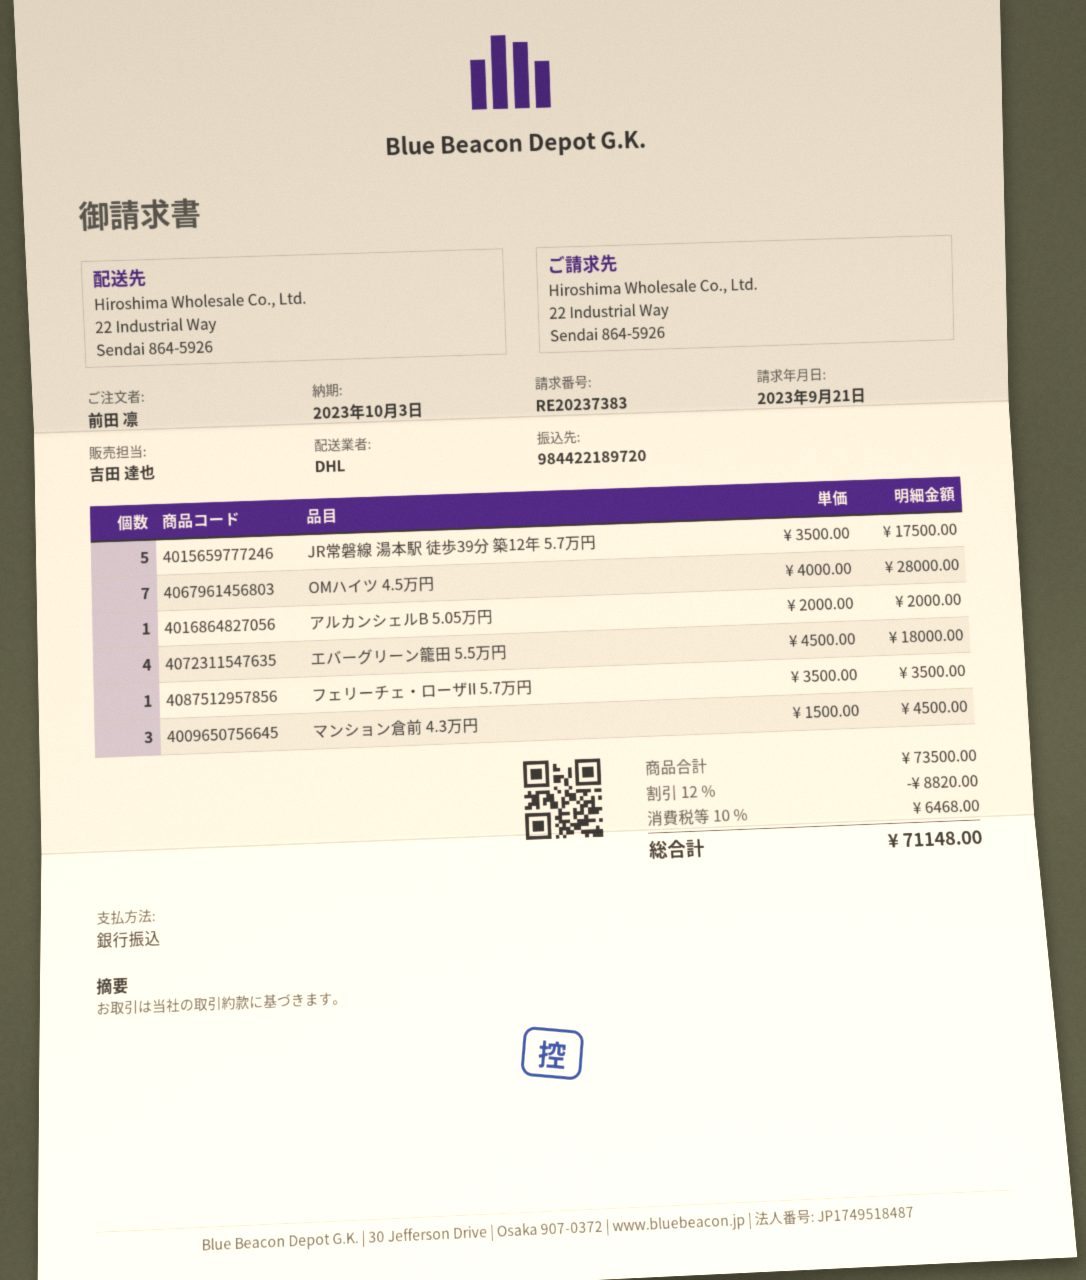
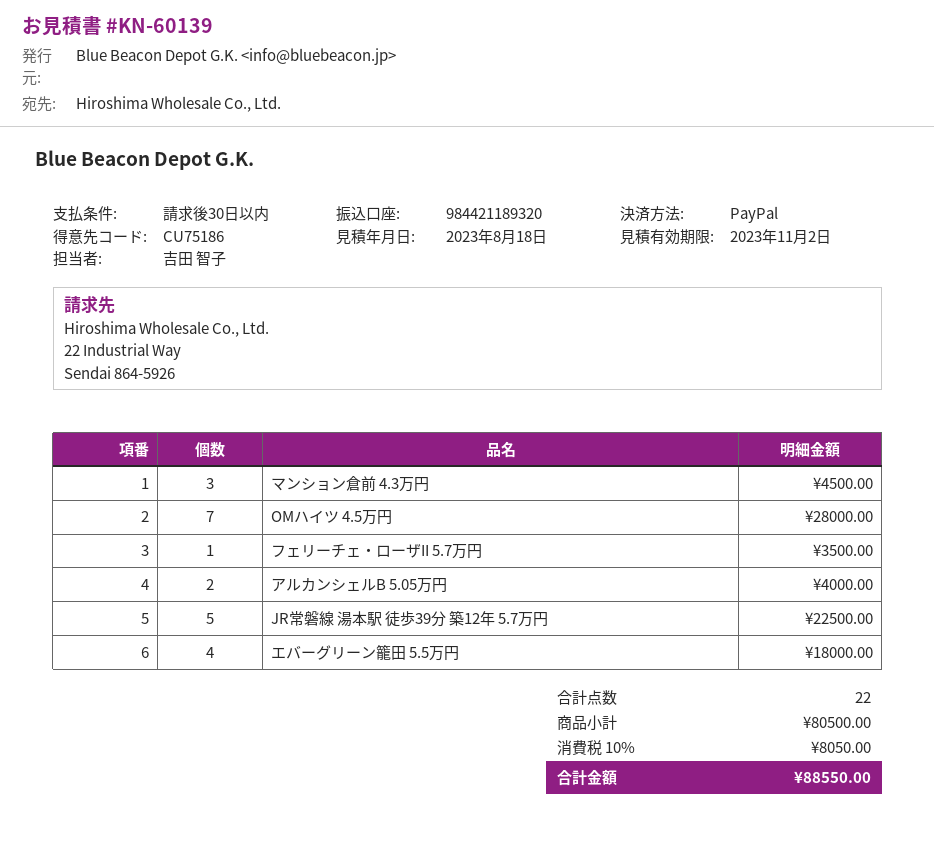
sales rep: 吉田 達也 -> 吉田 智子
payment method: bank transfer -> PayPal
bank account: 984422189720 -> 984421189320
JR常磐線 湯本駅 徒歩39分 築12年 5.7万円: 5 for 17500.00 -> 5 for 22500.00
アルカンシェルB 5.05万円: 1 for 2000.00 -> 2 for 4000.00
subtotal: 73500.00 -> 80500.00
discount: 12% = 8820.00 -> none
tax: 10% = 6468.00 -> 10% = 8050.00
total: 71148.00 -> 88550.00

